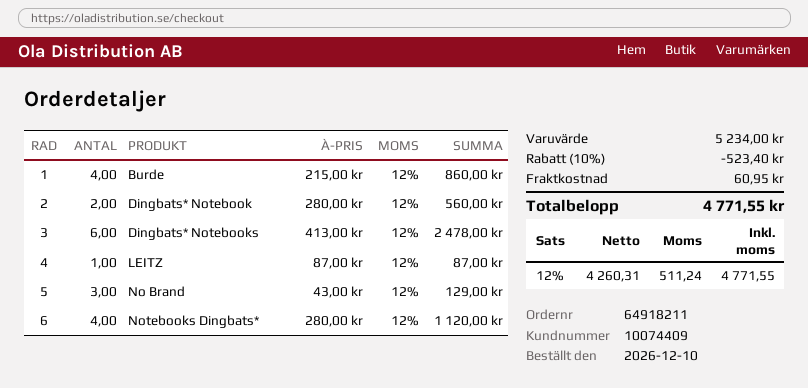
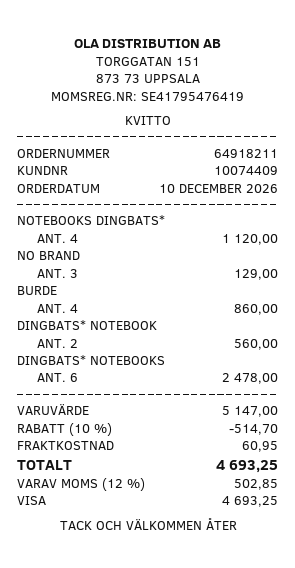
LEITZ: 1 for 87.00 -> none
subtotal: 5234.00 -> 5147.00
discount: 10% = 523.40 -> 10% = 514.70
tax: 12% = 511.24 -> 12% = 502.85
total: 4771.55 -> 4693.25

